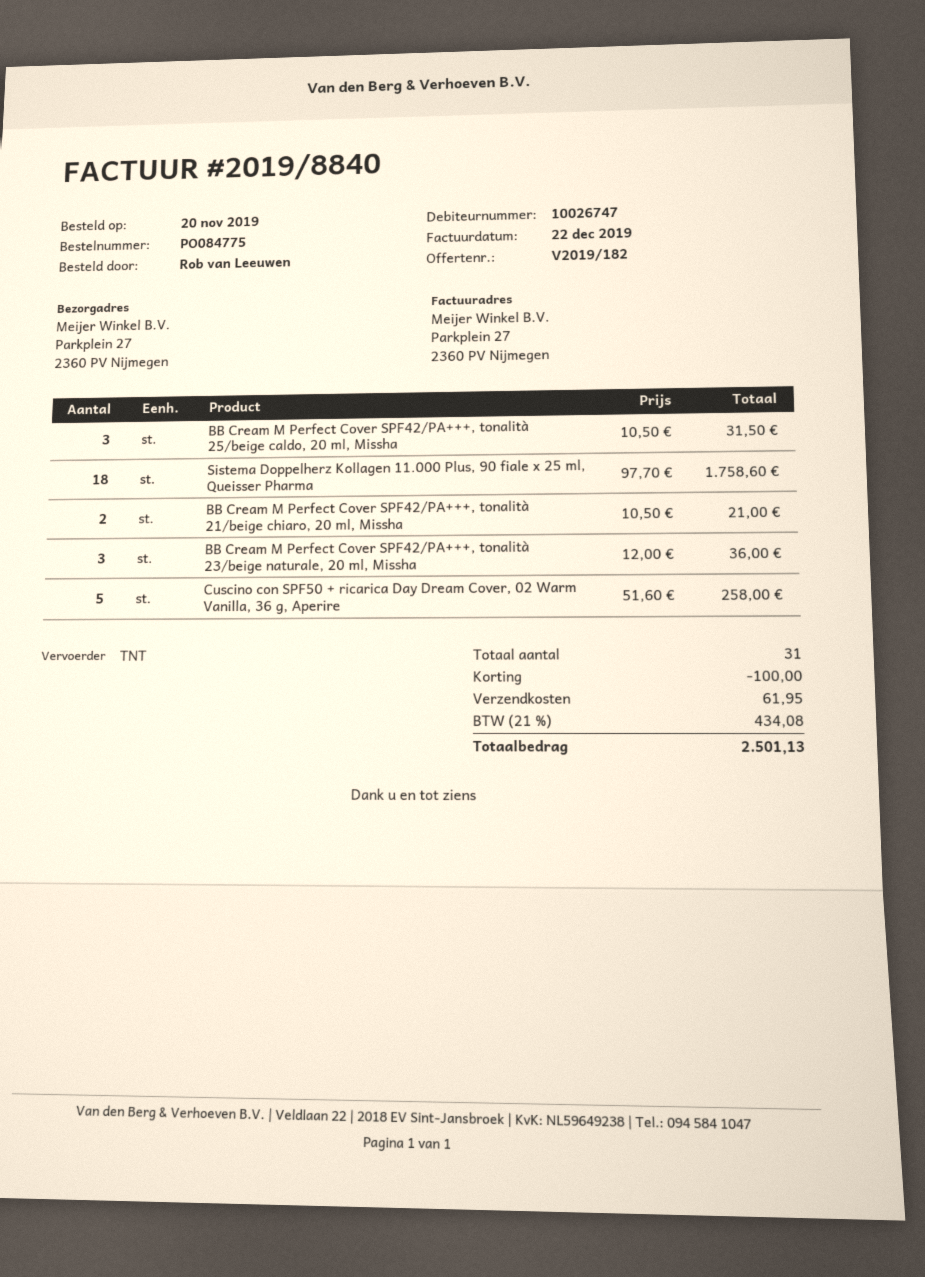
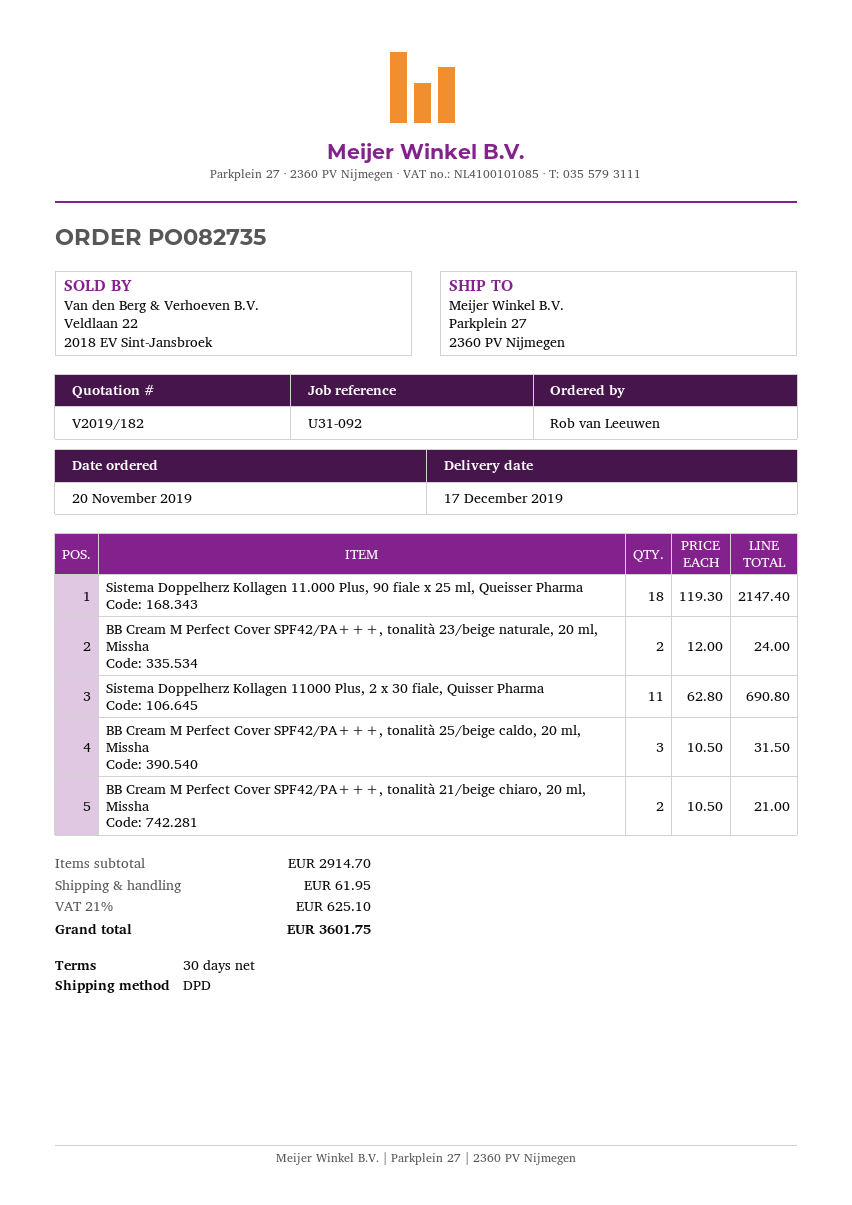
order number: PO084775 -> PO082735
shipping method: TNT -> DPD
Sistema Doppelherz Kollagen 11.000 Plus, 90 fiale x 25 ml, Queisser Pharma: 18 x 97.70 = 1758.60 -> 18 x 119.30 = 2147.40
BB Cream M Perfect Cover SPF42/PA+++, tonalità 23/beige naturale, 20 ml, Missha: 3 x 12.00 = 36.00 -> 2 x 12.00 = 24.00
Cuscino con SPF50 + ricarica Day Dream Cover, 02 Warm Vanilla, 36 g, Aperire: 5 x 51.60 = 258.00 -> none
Sistema Doppelherz Kollagen 11000 Plus, 2 x 30 fiale, Quisser Pharma: none -> 11 x 62.80 = 690.80
discount: 100.00 -> none
tax: 21% = 434.08 -> 21% = 625.10
total: 2501.13 -> 3601.75

